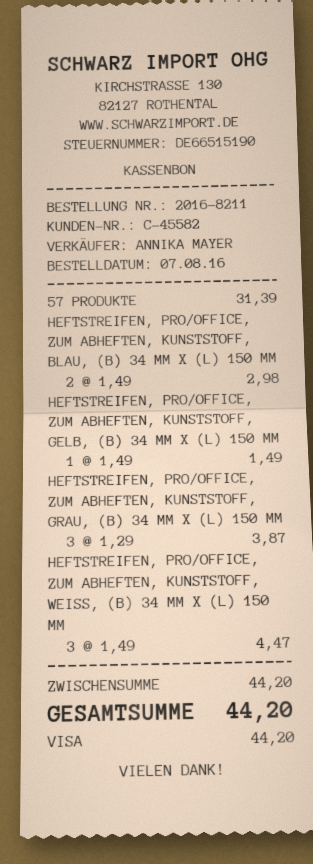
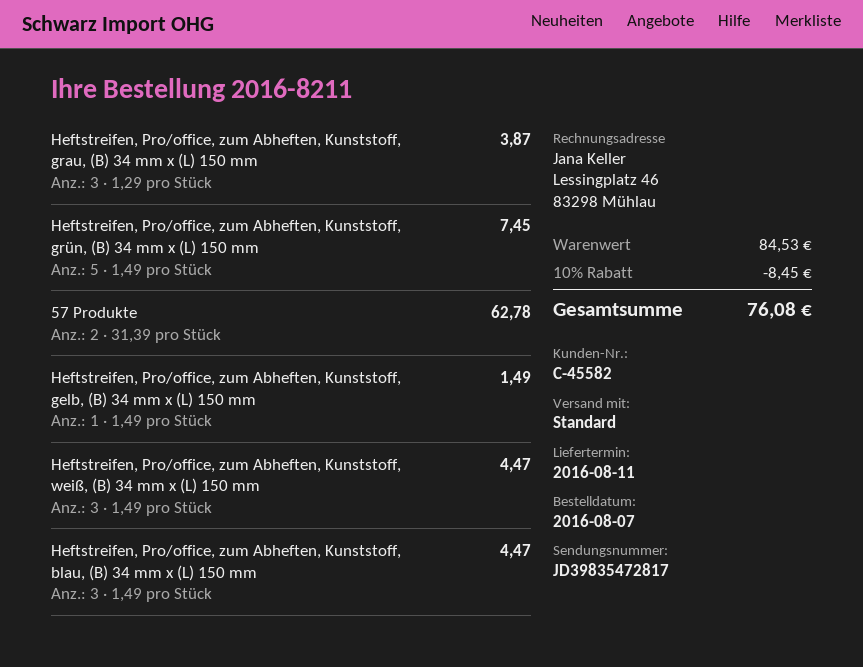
57 PRODUKTE: 1 x 31.39 = 31.39 -> 2 x 31.39 = 62.78
HEFTSTREIFEN, PRO/OFFICE, ZUM ABHEFTEN, KUNSTSTOFF, BLAU, (B) 34 MM X (L) 150 MM: 2 x 1.49 = 2.98 -> 3 x 1.49 = 4.47
Heftstreifen, Pro/office, zum Abheften, Kunststoff, grün, (B) 34 mm x (L) 150 mm: none -> 5 x 1.49 = 7.45
subtotal: 44.20 -> 84.53
discount: none -> 10% = 8.45
total: 44.20 -> 76.08

